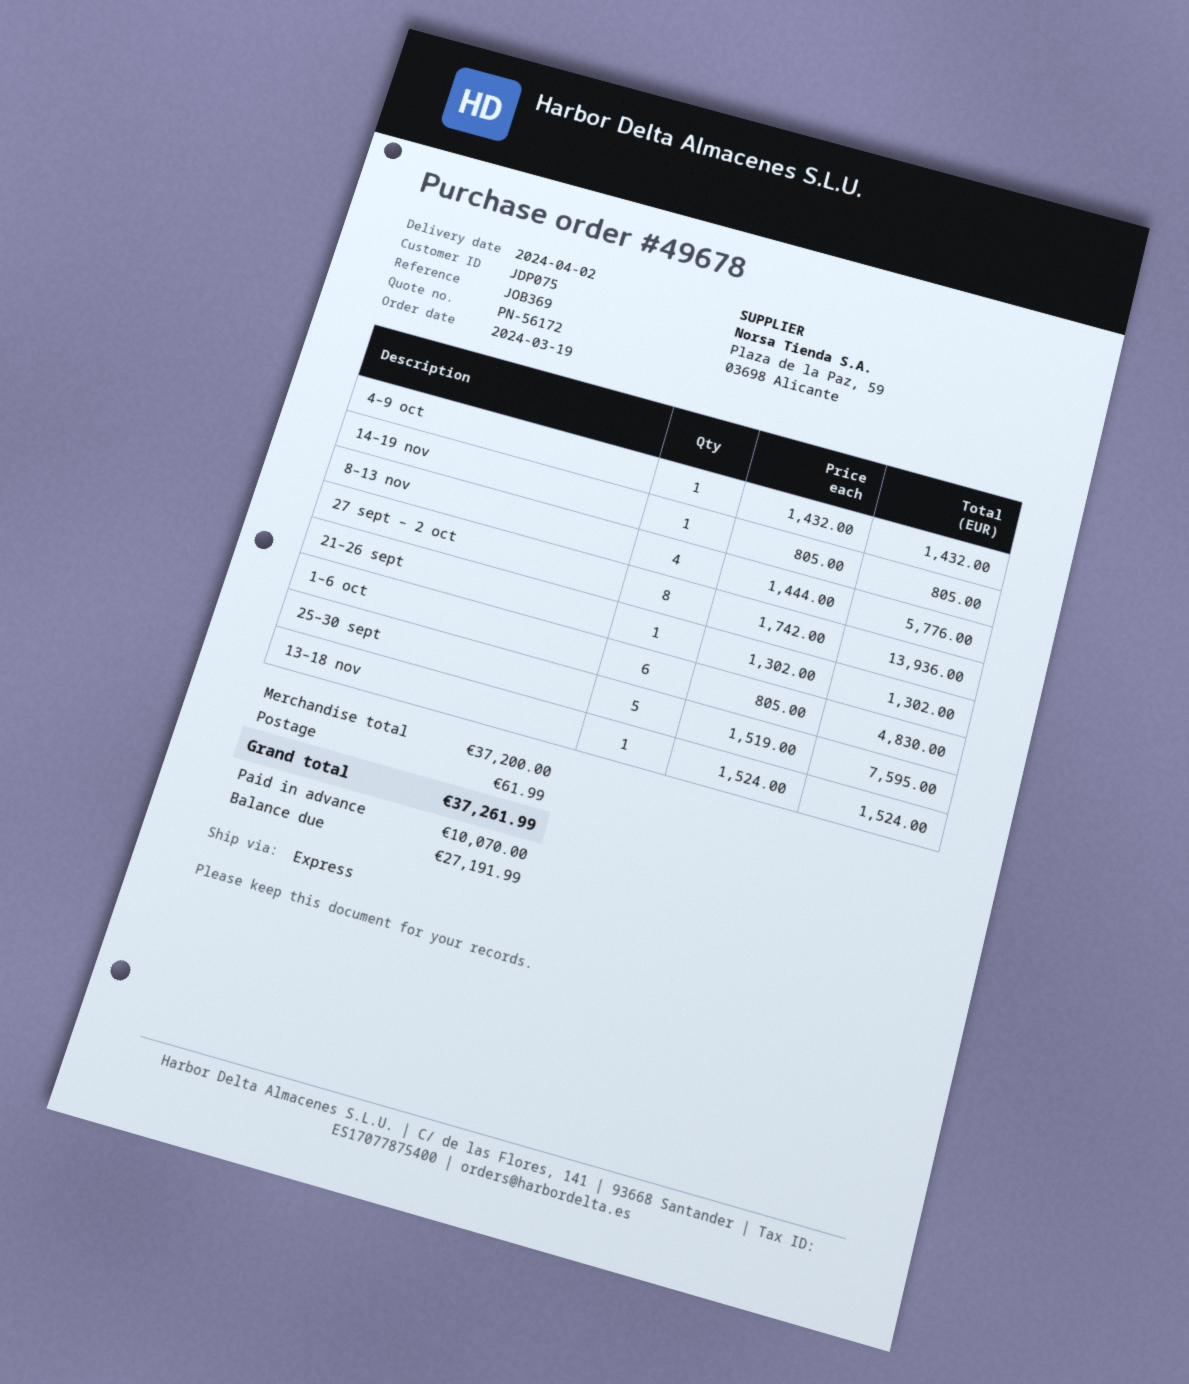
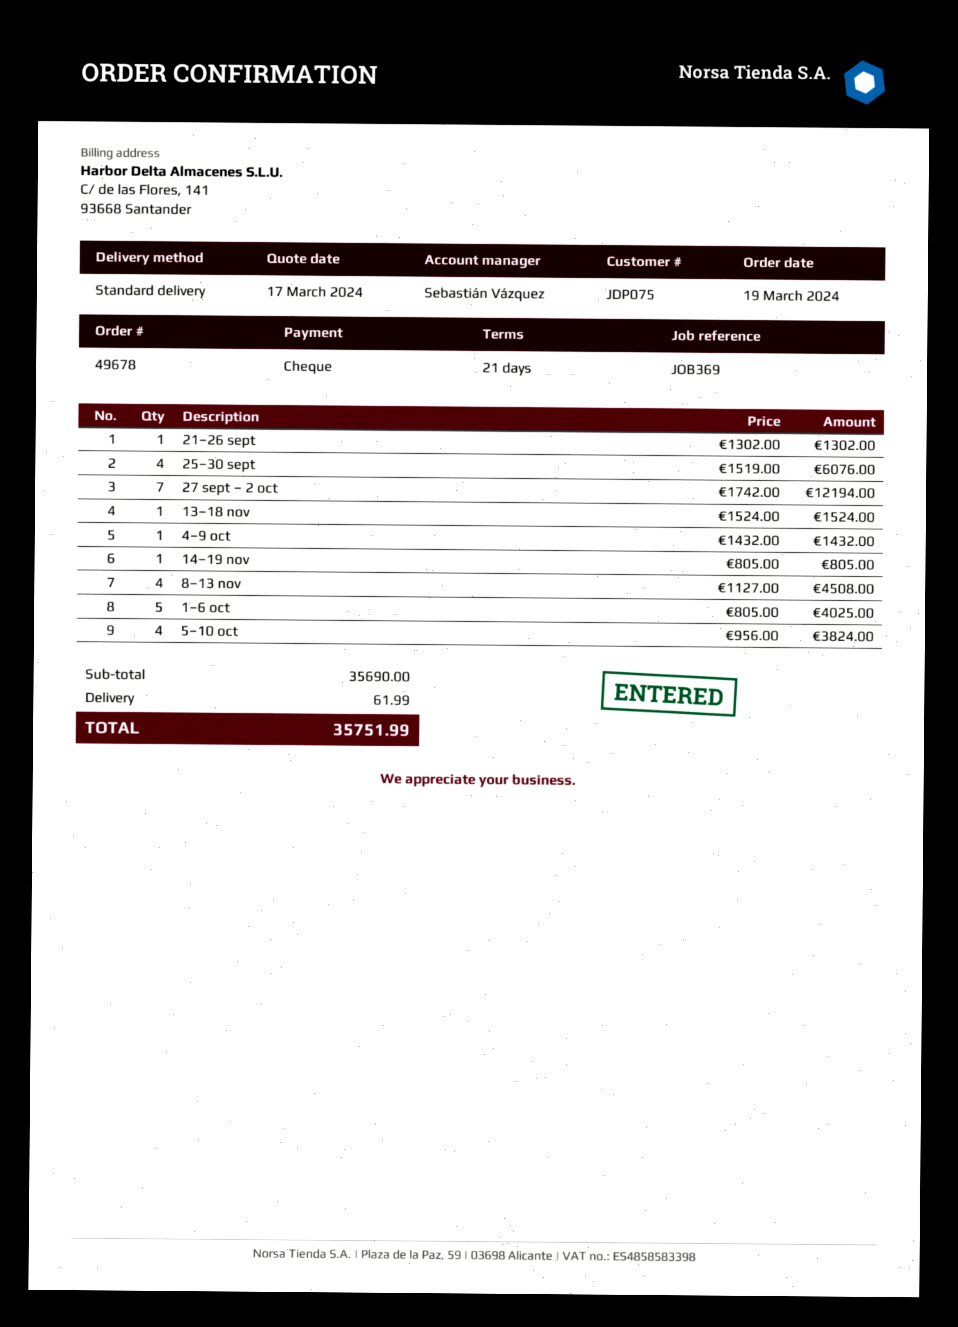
shipping method: express -> standard
8–13 nov: 4 x 1444.00 = 5776.00 -> 4 x 1127.00 = 4508.00
27 sept – 2 oct: 8 x 1742.00 = 13936.00 -> 7 x 1742.00 = 12194.00
1–6 oct: 6 x 805.00 = 4830.00 -> 5 x 805.00 = 4025.00
25–30 sept: 5 x 1519.00 = 7595.00 -> 4 x 1519.00 = 6076.00
5–10 oct: none -> 4 x 956.00 = 3824.00
subtotal: 37200.00 -> 35690.00
total: 37261.99 -> 35751.99

